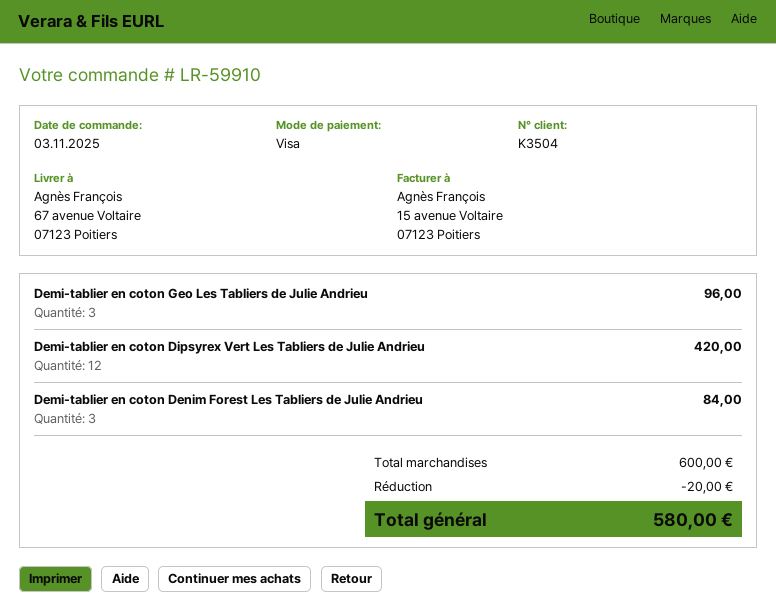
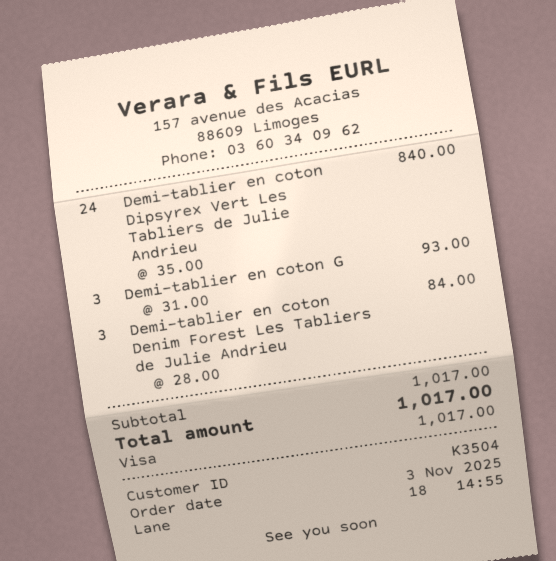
Demi-tablier en coton Geo Les Tabliers de Julie Andrieu: 3 for 96.00 -> 3 for 93.00
Demi-tablier en coton Dipsyrex Vert Les Tabliers de Julie Andrieu: 12 for 420.00 -> 24 for 840.00
subtotal: 600.00 -> 1017.00
discount: 20.00 -> none
total: 580.00 -> 1017.00

